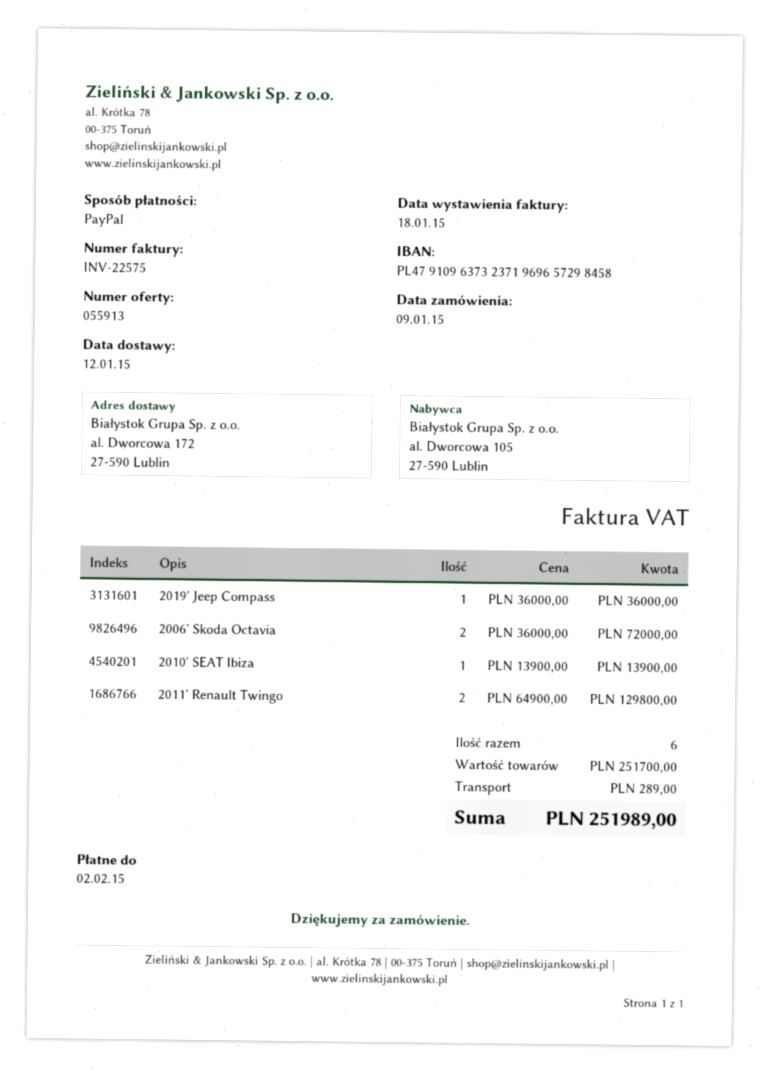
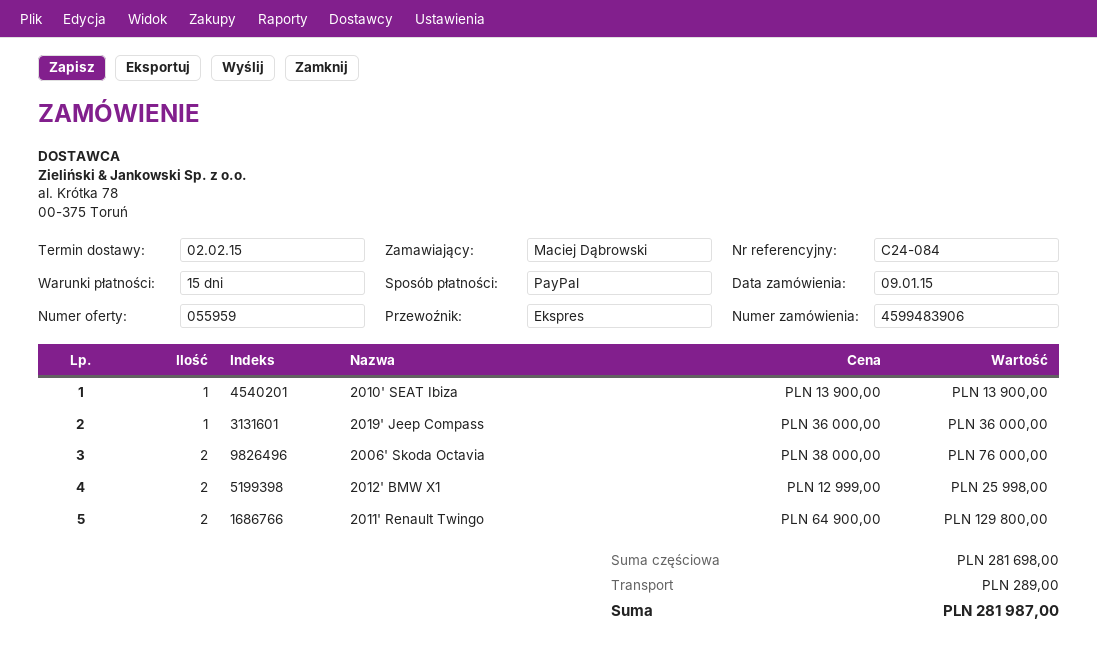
quote number: 055913 -> 055959
delivery date: 2015-01-12 -> 2015-02-02
2006' Skoda Octavia: 2 x 36000.00 = 72000.00 -> 2 x 38000.00 = 76000.00
2012' BMW X1: none -> 2 x 12999.00 = 25998.00
subtotal: 251700.00 -> 281698.00
total: 251989.00 -> 281987.00

